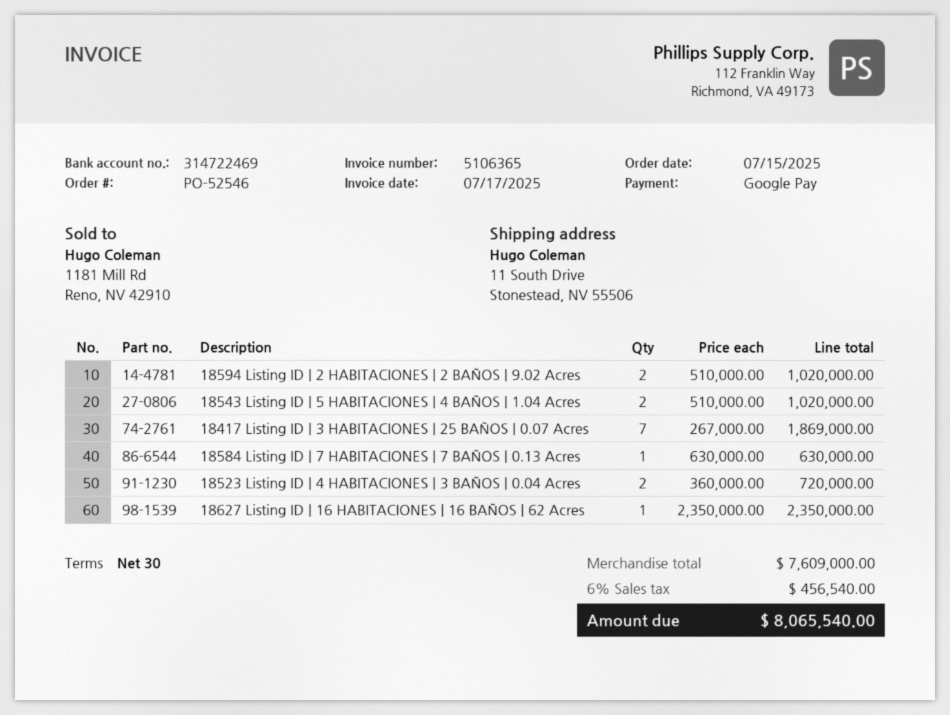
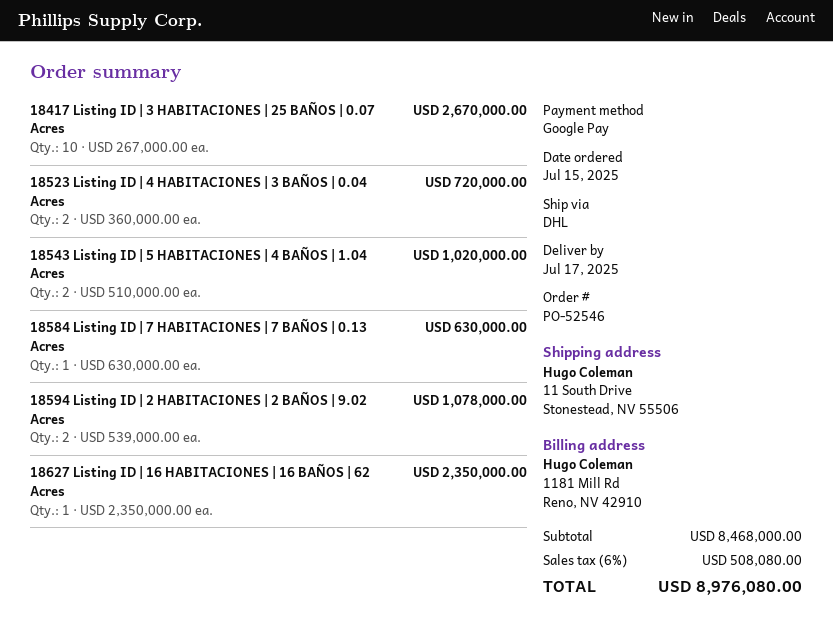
18594 Listing ID | 2 HABITACIONES | 2 BAÑOS | 9.02 Acres: 2 x 510000.00 = 1020000.00 -> 2 x 539000.00 = 1078000.00
18417 Listing ID | 3 HABITACIONES | 25 BAÑOS | 0.07 Acres: 7 x 267000.00 = 1869000.00 -> 10 x 267000.00 = 2670000.00
subtotal: 7609000.00 -> 8468000.00
tax: 6% = 456540.00 -> 6% = 508080.00
total: 8065540.00 -> 8976080.00

